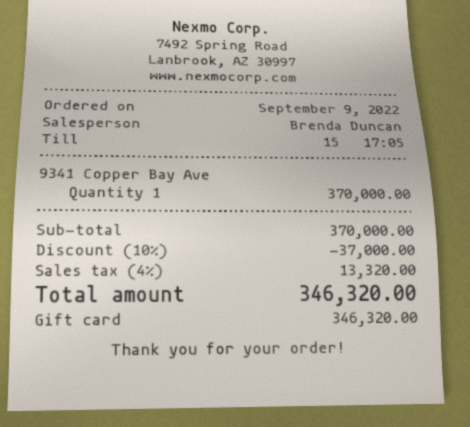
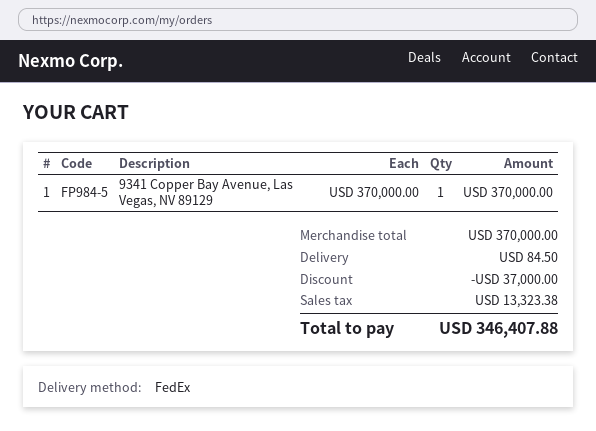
shipping: none -> 84.50
tax: 13320.00 -> 13323.38
total: 346320.00 -> 346407.88

